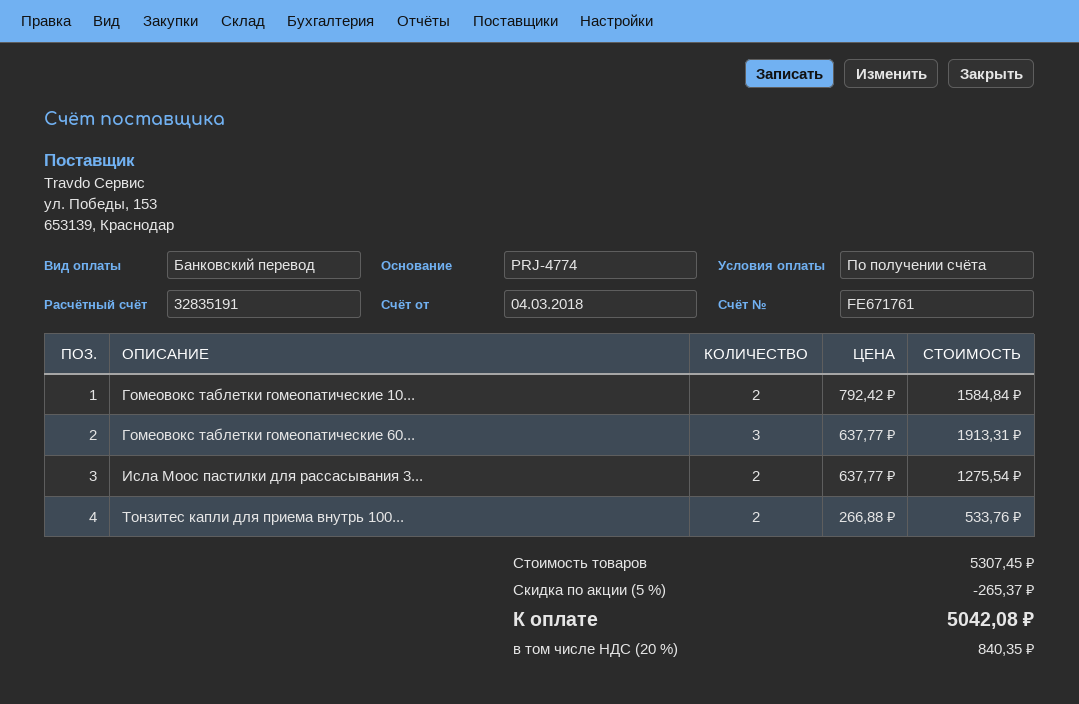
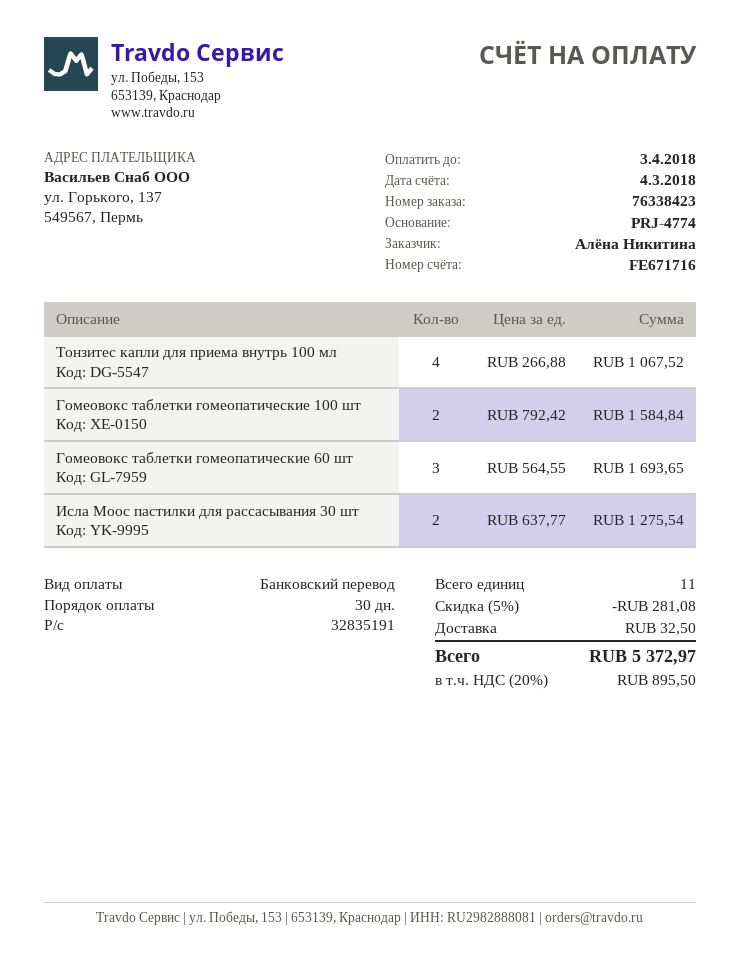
invoice number: FE671761 -> FE671716
payment terms: on receipt -> 30 days
Гомеовокс таблетки гомеопатические 60...: 3 x 637.77 = 1913.31 -> 3 x 564.55 = 1693.65
Тонзитес капли для приема внутрь 100...: 2 x 266.88 = 533.76 -> 4 x 266.88 = 1067.52
discount: 5% = 265.37 -> 5% = 281.08
shipping: none -> 32.50
tax: 20% = 840.35 -> 20% = 895.50
total: 5042.08 -> 5372.97

